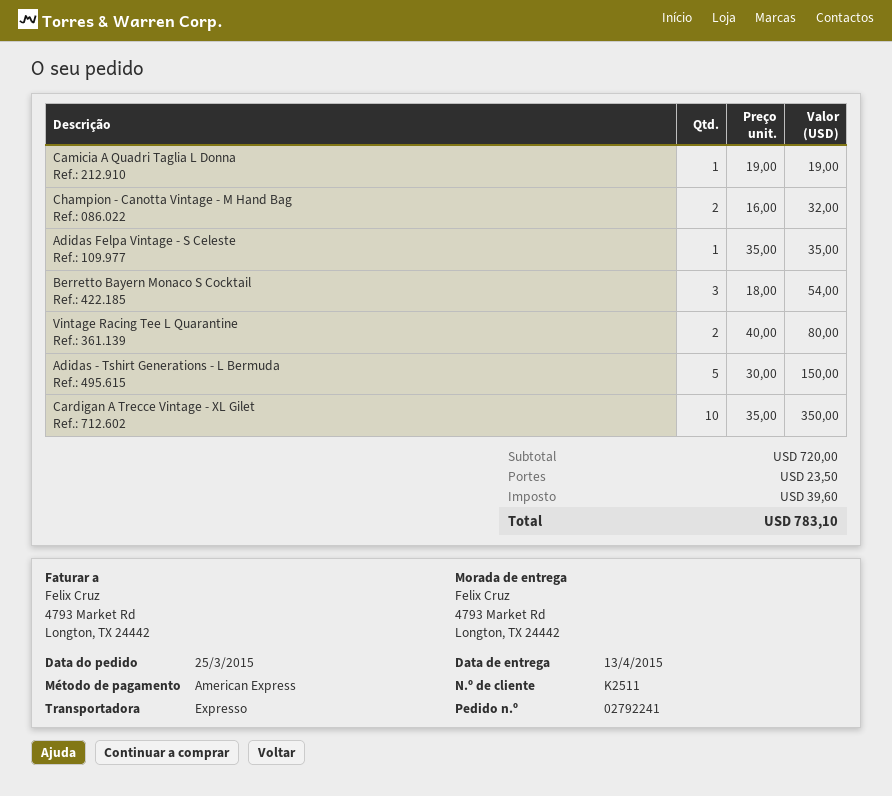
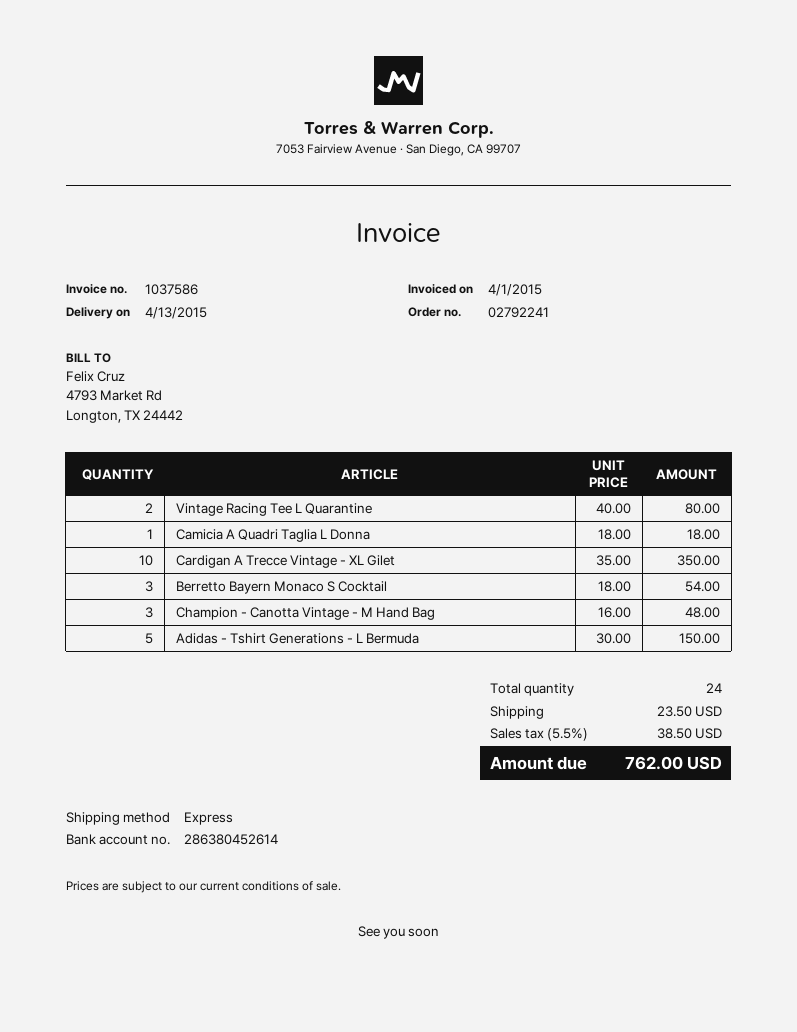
Camicia A Quadri Taglia L Donna: 1 x 19.00 = 19.00 -> 1 x 18.00 = 18.00
Champion - Canotta Vintage - M Hand Bag: 2 x 16.00 = 32.00 -> 3 x 16.00 = 48.00
Adidas Felpa Vintage - S Celeste: 1 x 35.00 = 35.00 -> none
tax: 39.60 -> 38.50
total: 783.10 -> 762.00

